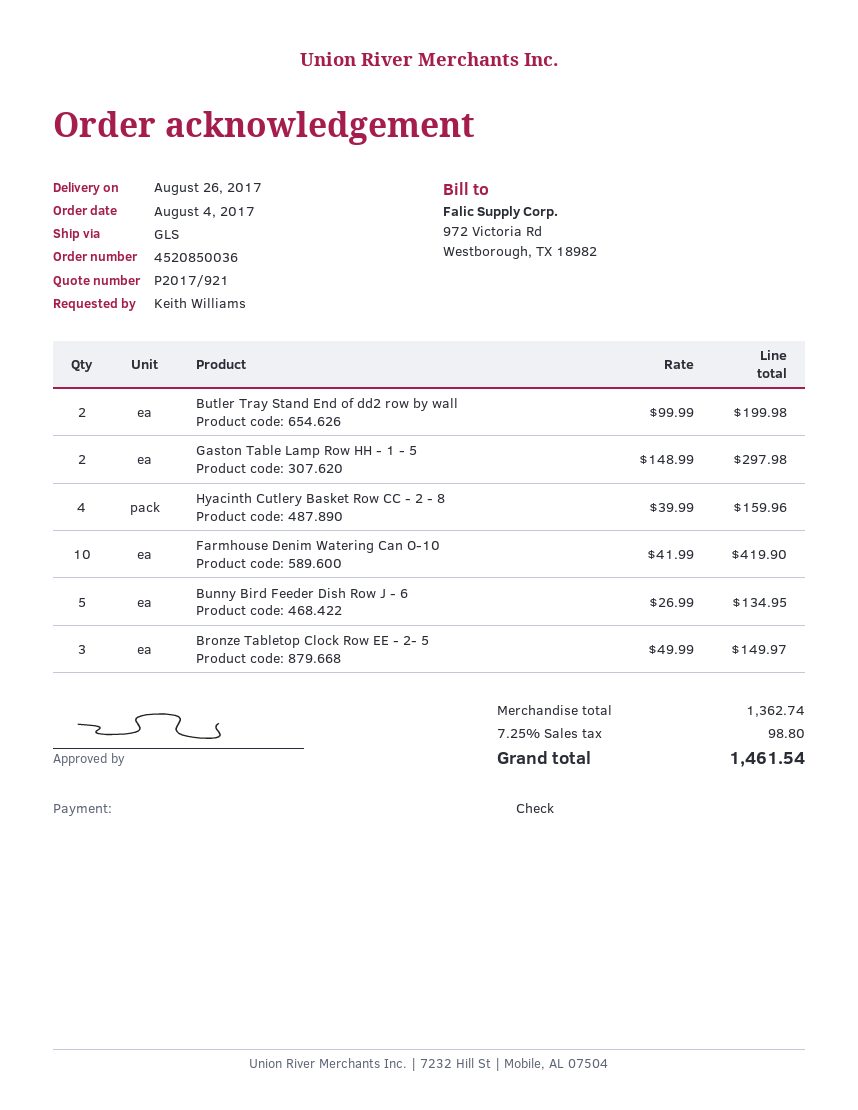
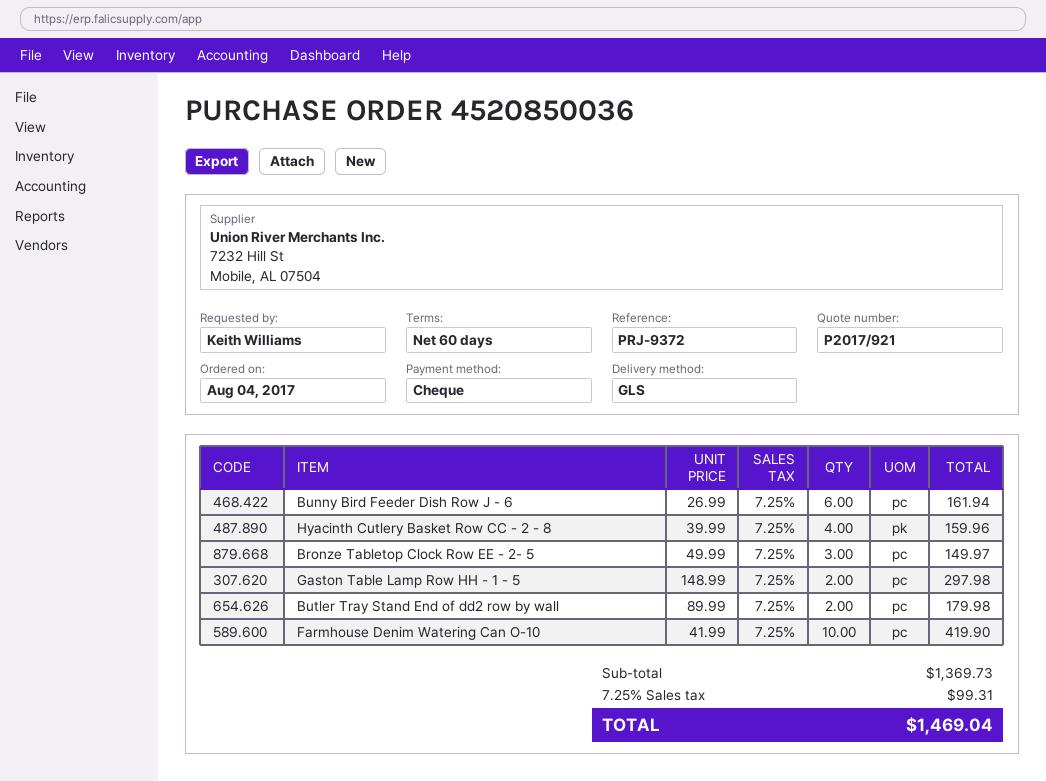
Butler Tray Stand End of dd2 row by wall: 2 x 99.99 = 199.98 -> 2 x 89.99 = 179.98
Bunny Bird Feeder Dish Row J - 6: 5 x 26.99 = 134.95 -> 6 x 26.99 = 161.94
subtotal: 1362.74 -> 1369.73
tax: 7.25% = 98.80 -> 7.25% = 99.31
total: 1461.54 -> 1469.04

